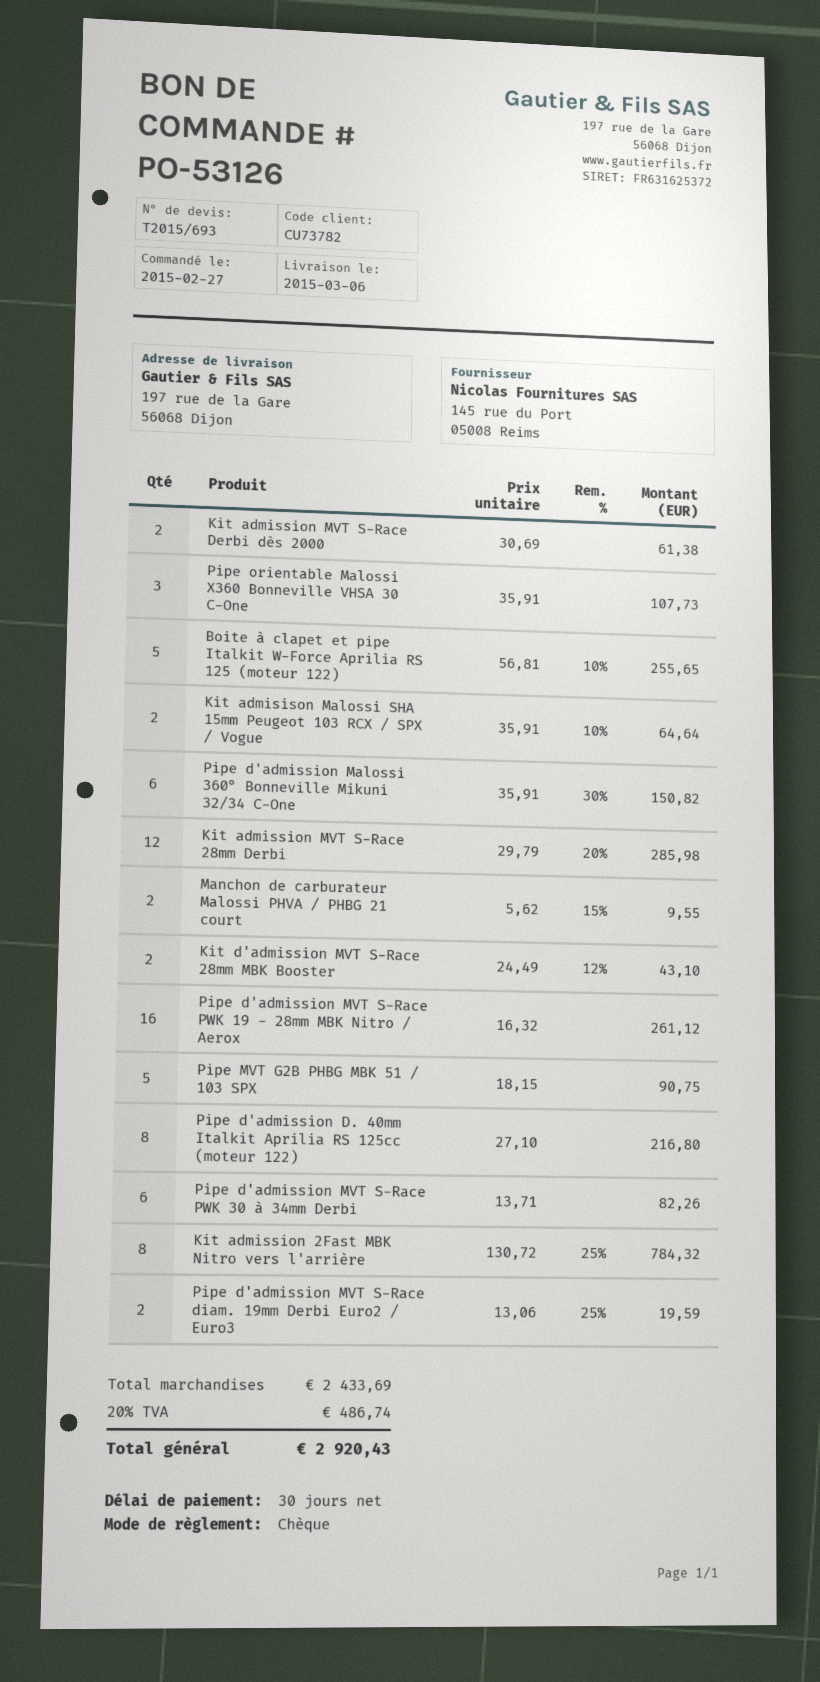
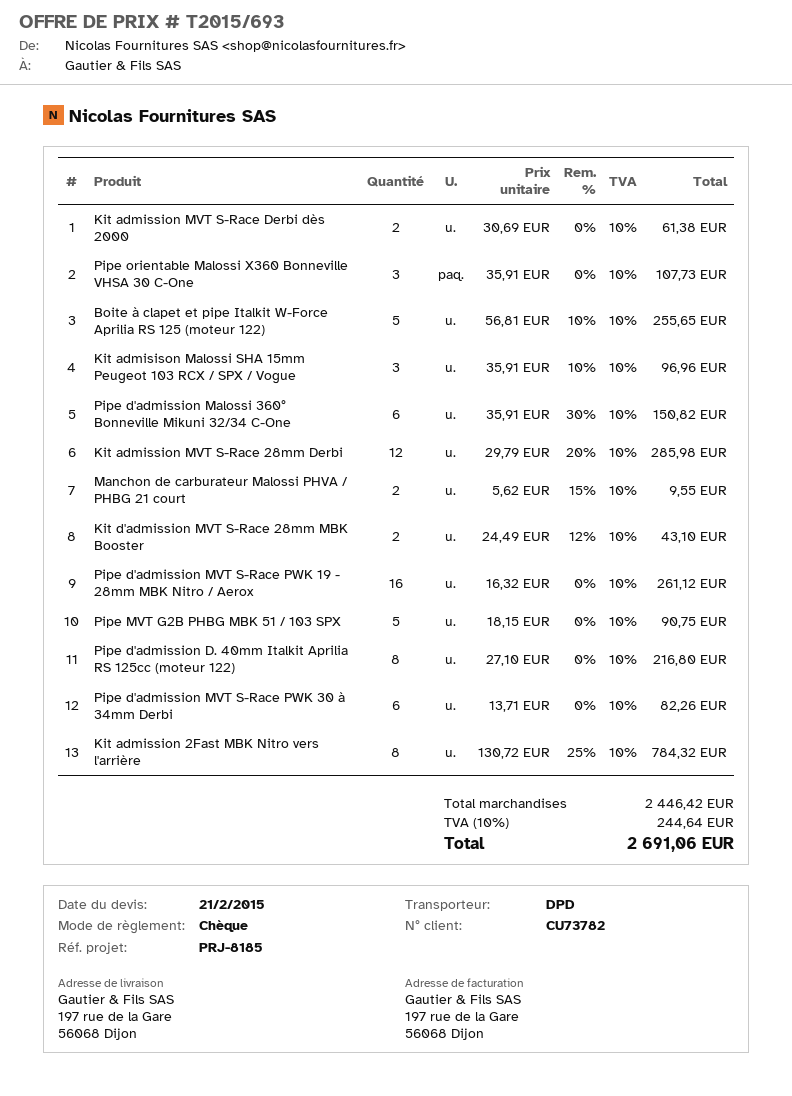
Kit admisison Malossi SHA 15mm Peugeot 103 RCX / SPX / Vogue: 2 x 35.91 - 10% = 64.64 -> 3 x 35.91 - 10% = 96.96
Pipe d'admission MVT S-Race diam. 19mm Derbi Euro2 / Euro3: 2 x 13.06 - 25% = 19.59 -> none
subtotal: 2433.69 -> 2446.42
tax: 20% = 486.74 -> 10% = 244.64
total: 2920.43 -> 2691.06

